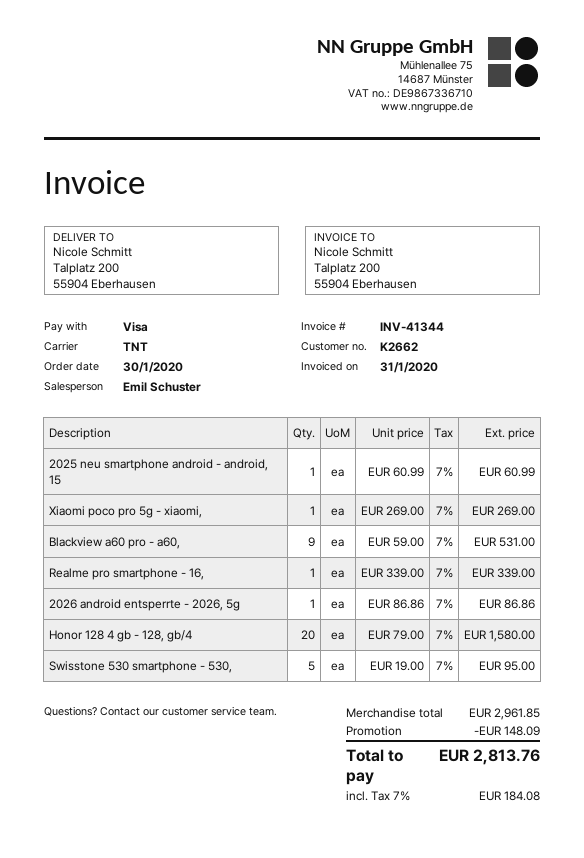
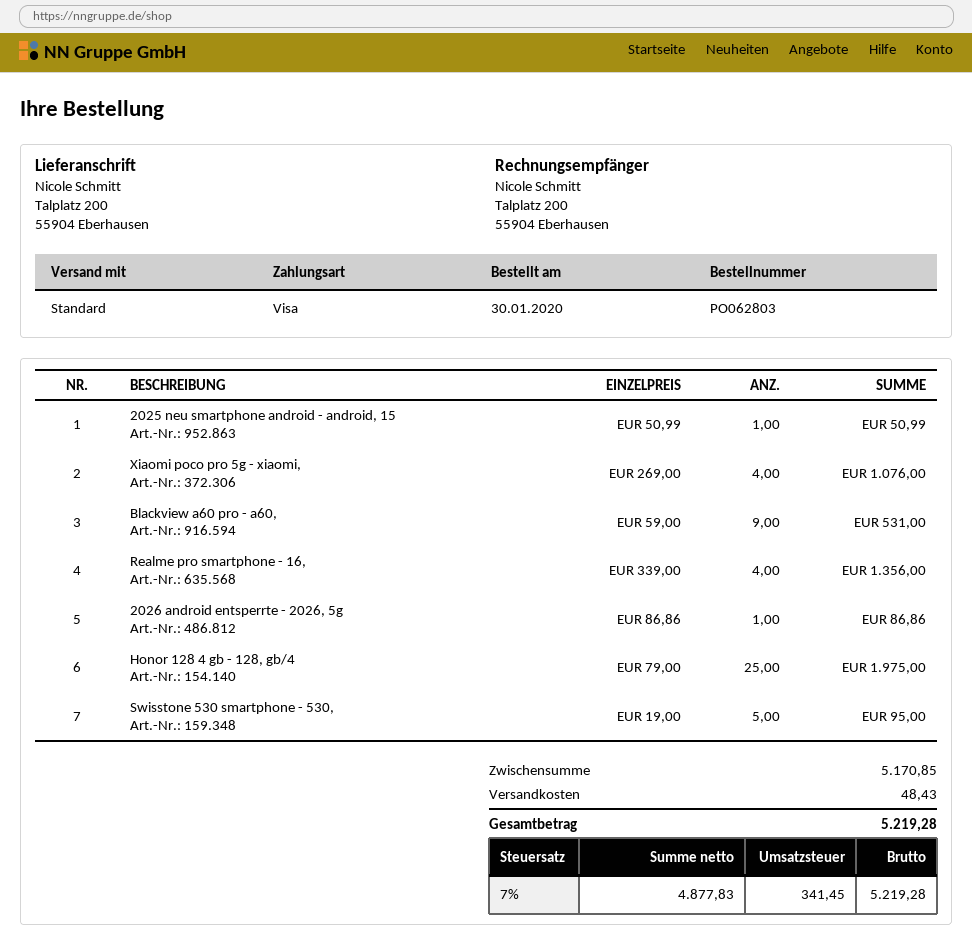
shipping method: TNT -> standard
2025 neu smartphone android - android, 15: 1 x 60.99 = 60.99 -> 1 x 50.99 = 50.99
Xiaomi poco pro 5g - xiaomi,: 1 x 269.00 = 269.00 -> 4 x 269.00 = 1076.00
Realme pro smartphone - 16,: 1 x 339.00 = 339.00 -> 4 x 339.00 = 1356.00
Honor 128 4 gb - 128, gb/4: 20 x 79.00 = 1580.00 -> 25 x 79.00 = 1975.00
subtotal: 2961.85 -> 5170.85
discount: 148.09 -> none
shipping: none -> 48.43
tax: 7% = 184.08 -> 7% = 341.45
total: 2813.76 -> 5219.28

